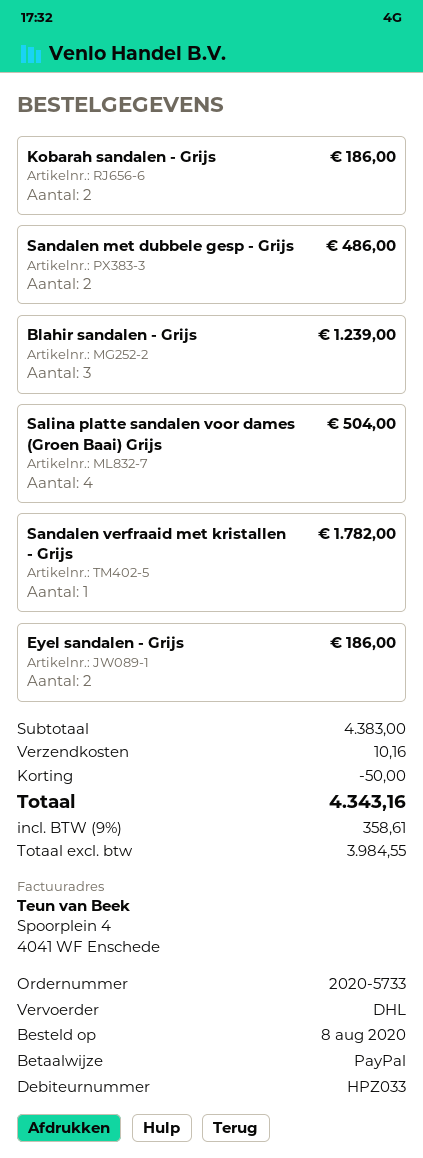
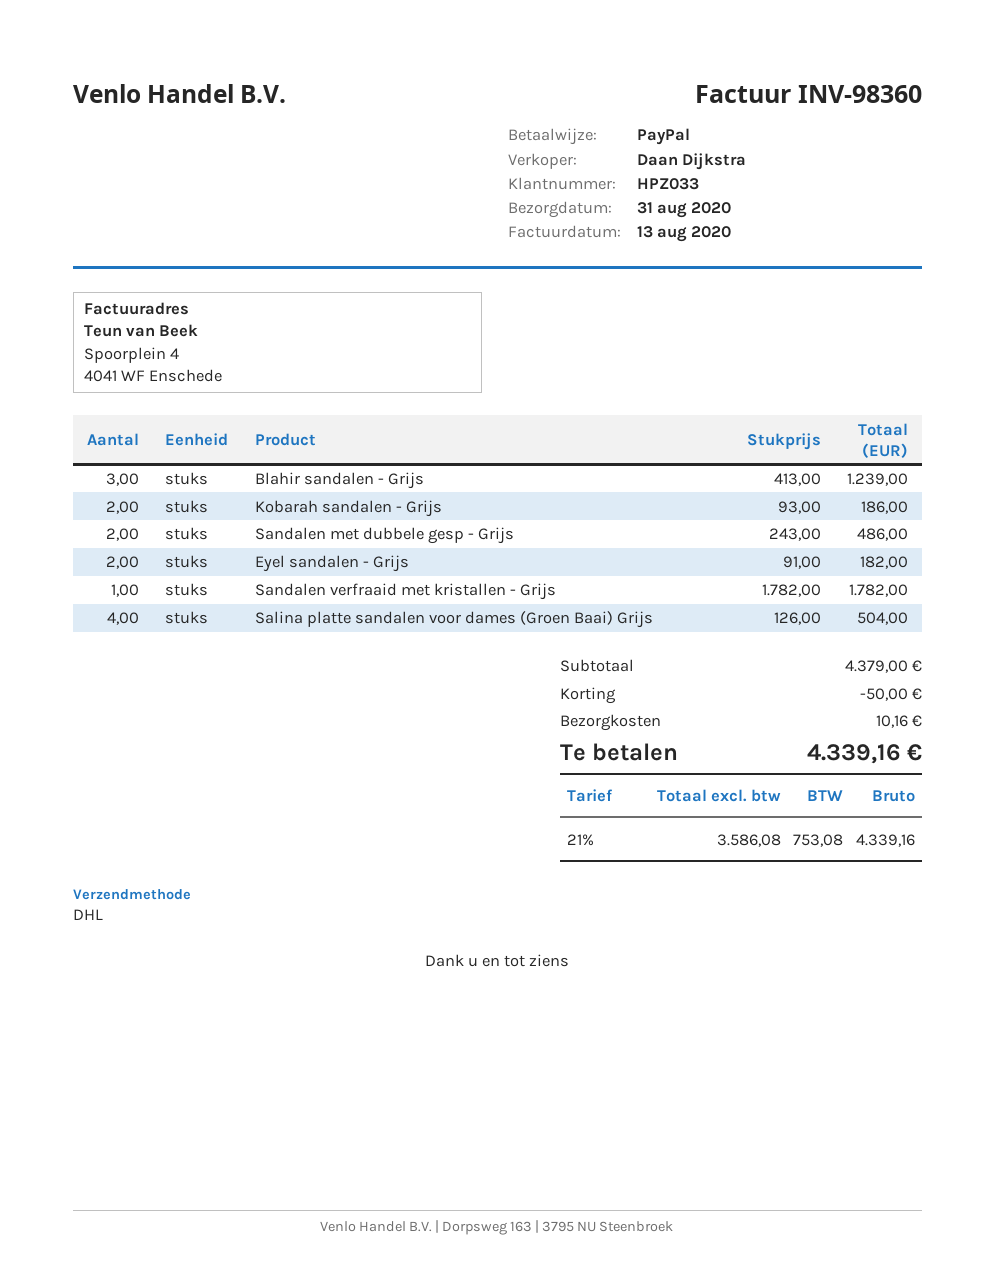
Eyel sandalen - Grijs: 2 for 186.00 -> 2 for 182.00
subtotal: 4383.00 -> 4379.00
net: 3984.55 -> 3586.08
tax: 9% = 358.61 -> 21% = 753.08
total: 4343.16 -> 4339.16

